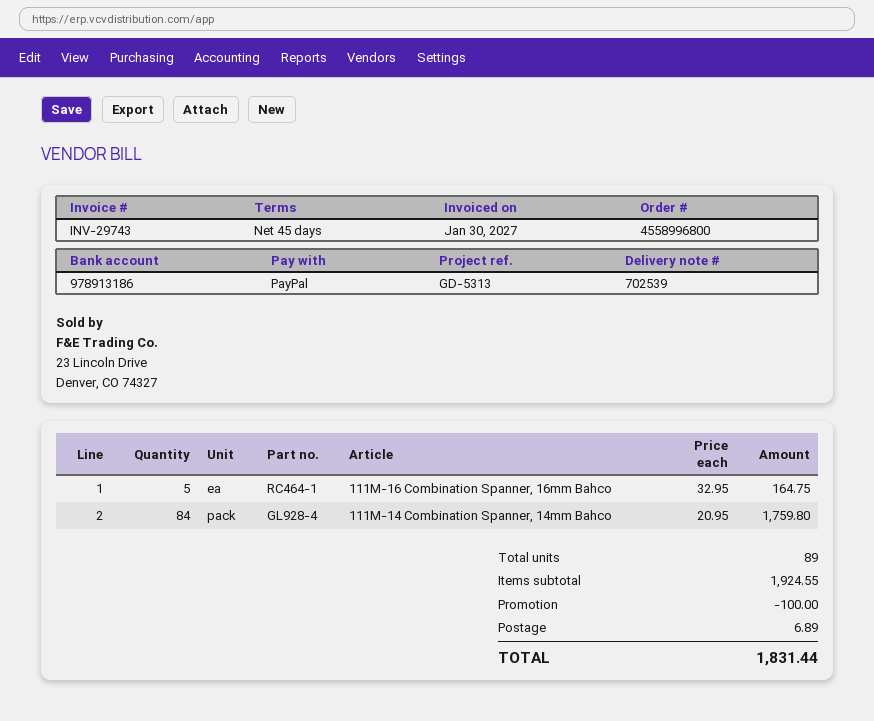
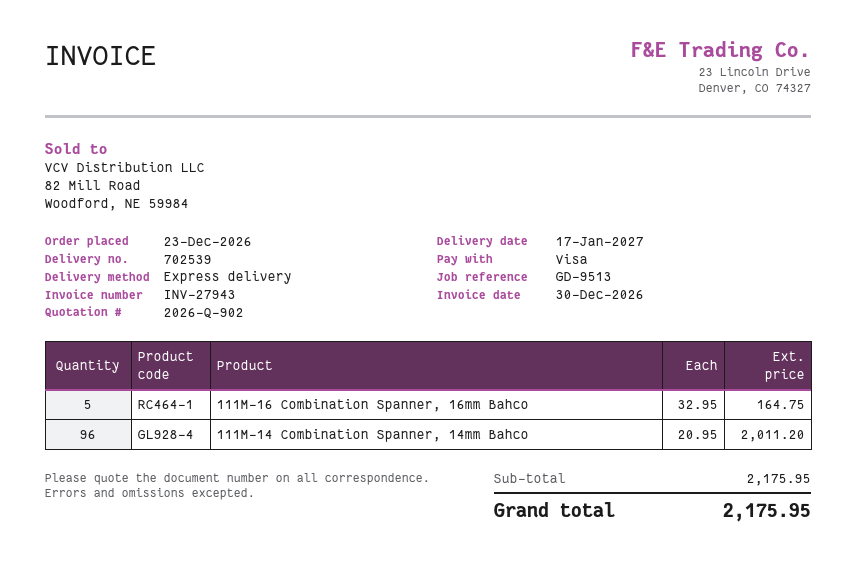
invoice number: INV-29743 -> INV-27943
invoice date: 2027-01-30 -> 2026-12-30
reference: GD-5313 -> GD-9513
payment method: PayPal -> Visa
111M-14 Combination Spanner, 14mm Bahco: 84 x 20.95 = 1759.80 -> 96 x 20.95 = 2011.20
subtotal: 1924.55 -> 2175.95
discount: 100.00 -> none
shipping: 6.89 -> none
total: 1831.44 -> 2175.95

